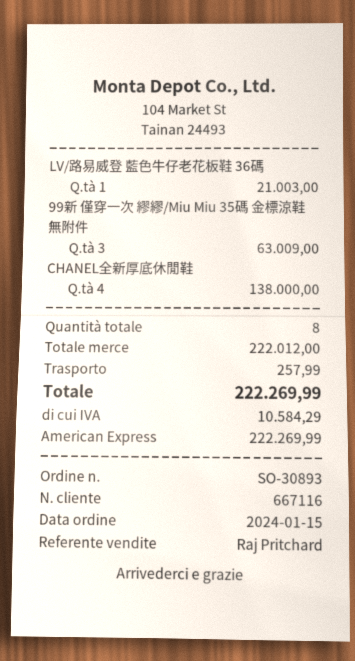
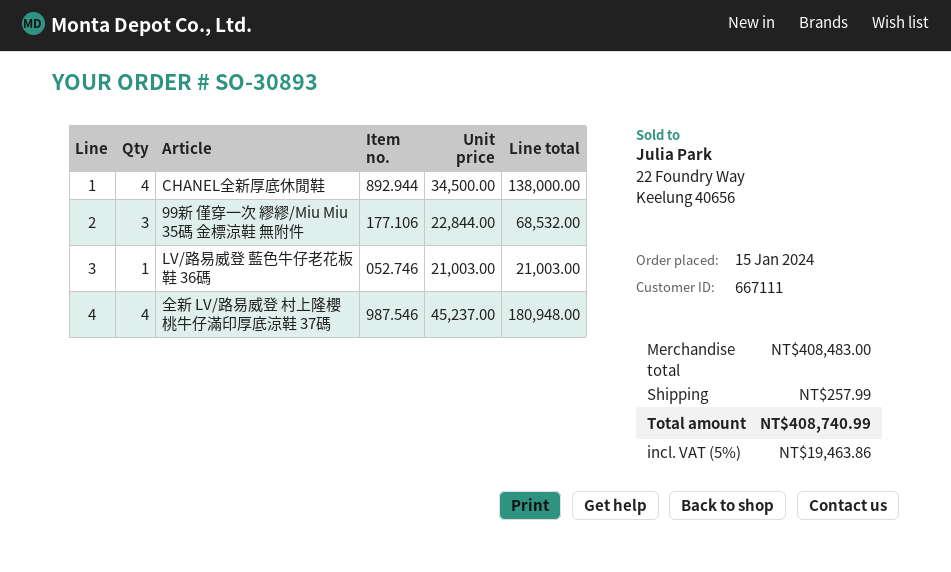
customer number: 667116 -> 667111
99新 僅穿一次 繆繆/Miu Miu 35碼 金標涼鞋 無附件: 3 for 63009.00 -> 3 for 68532.00
全新 LV/路易威登 村上隆櫻桃牛仔滿印厚底涼鞋 37碼: none -> 4 for 180948.00
subtotal: 222012.00 -> 408483.00
tax: 10584.29 -> 19463.86
total: 222269.99 -> 408740.99

